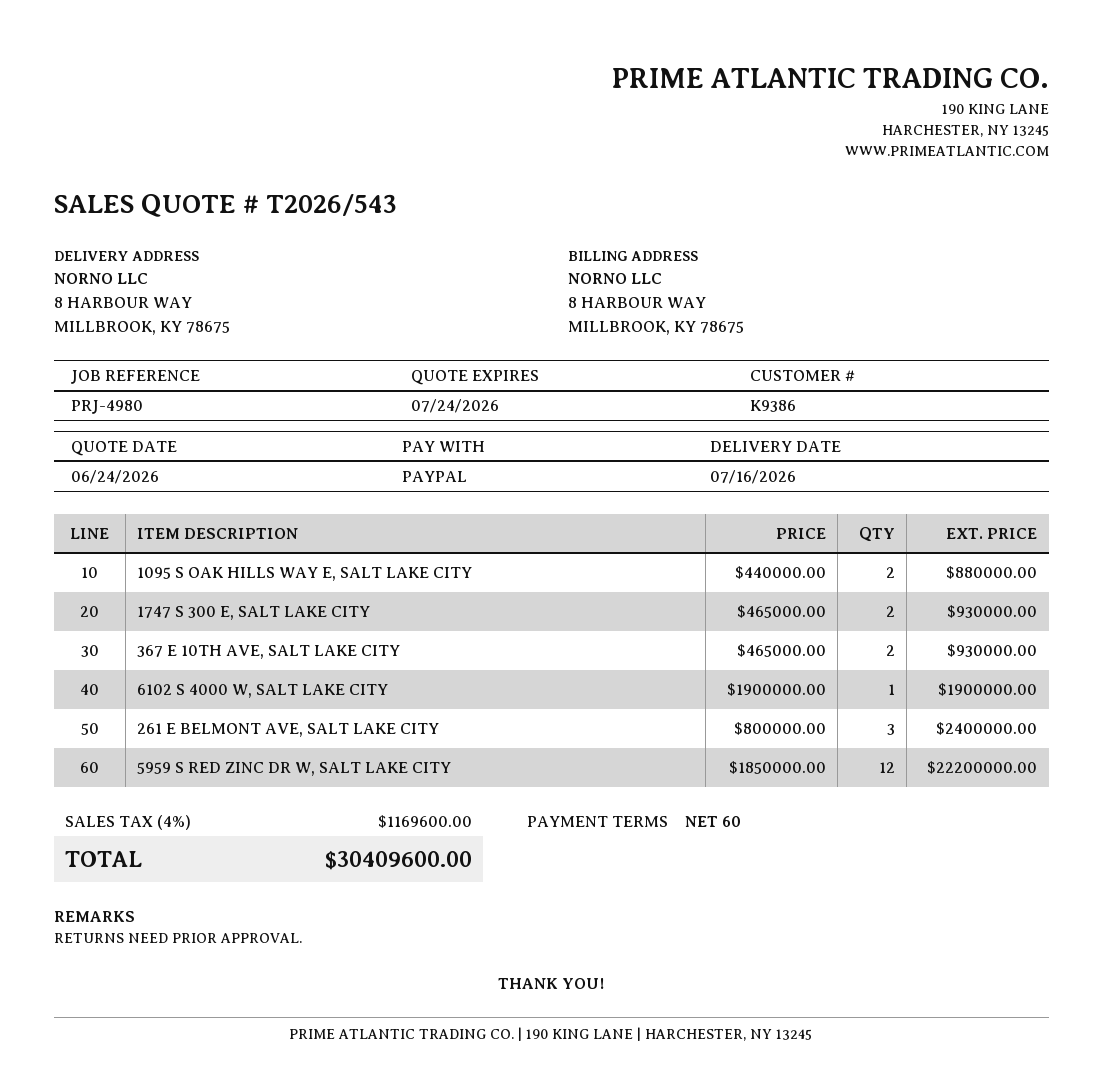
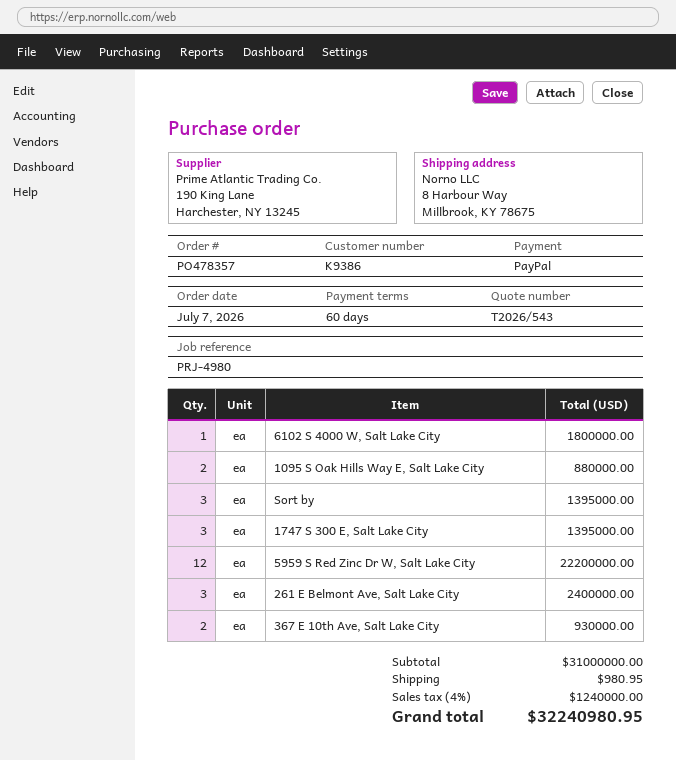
1747 S 300 E, SALT LAKE CITY: 2 for 930000.00 -> 3 for 1395000.00
6102 S 4000 W, SALT LAKE CITY: 1 for 1900000.00 -> 1 for 1800000.00
Sort by: none -> 3 for 1395000.00
shipping: none -> 980.95
tax: 4% = 1169600.00 -> 4% = 1240000.00
total: 30409600.00 -> 32240980.95

